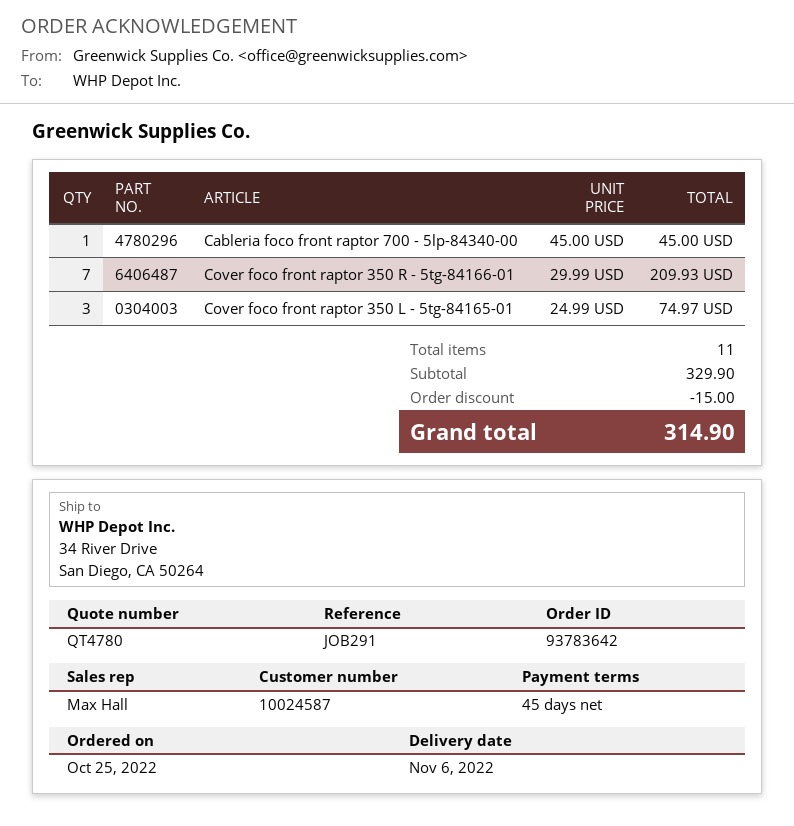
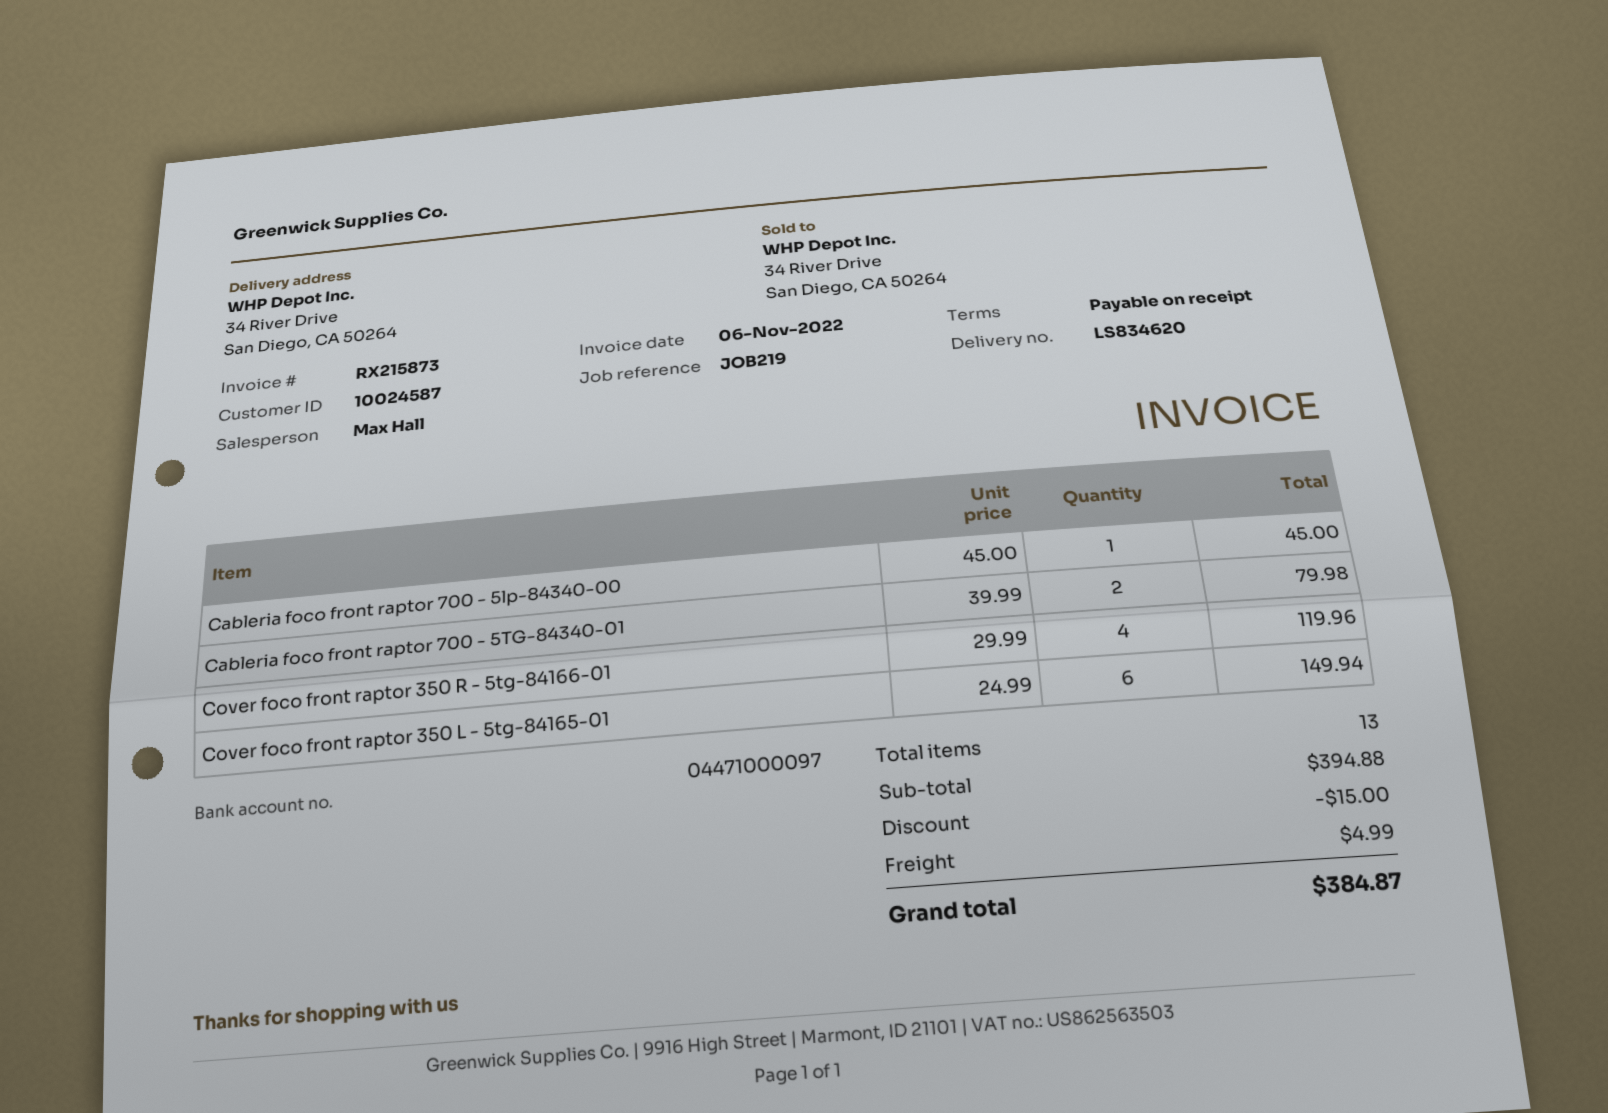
payment terms: 45 days -> on receipt
reference: JOB291 -> JOB219
Cover foco front raptor 350 R - 5tg-84166-01: 7 x 29.99 = 209.93 -> 4 x 29.99 = 119.96
Cover foco front raptor 350 L - 5tg-84165-01: 3 x 24.99 = 74.97 -> 6 x 24.99 = 149.94
Cableria foco front raptor 700 - 5TG-84340-01: none -> 2 x 39.99 = 79.98
total quantity: 11 -> 13
subtotal: 329.90 -> 394.88
shipping: none -> 4.99
total: 314.90 -> 384.87

